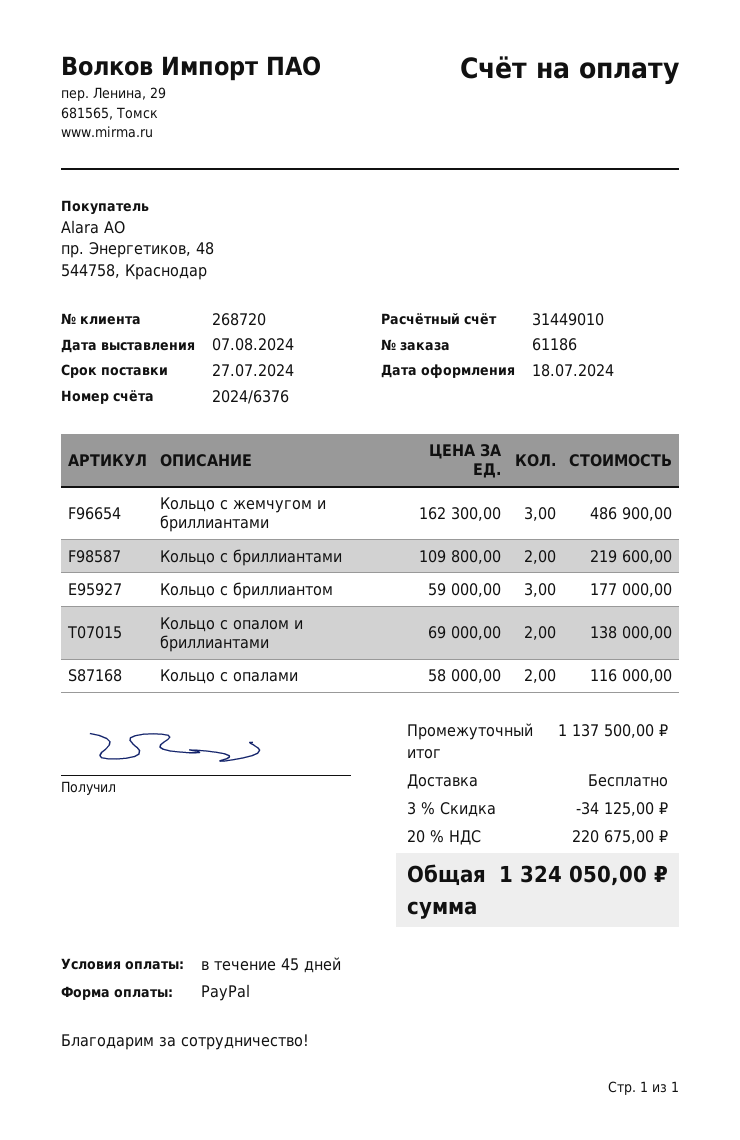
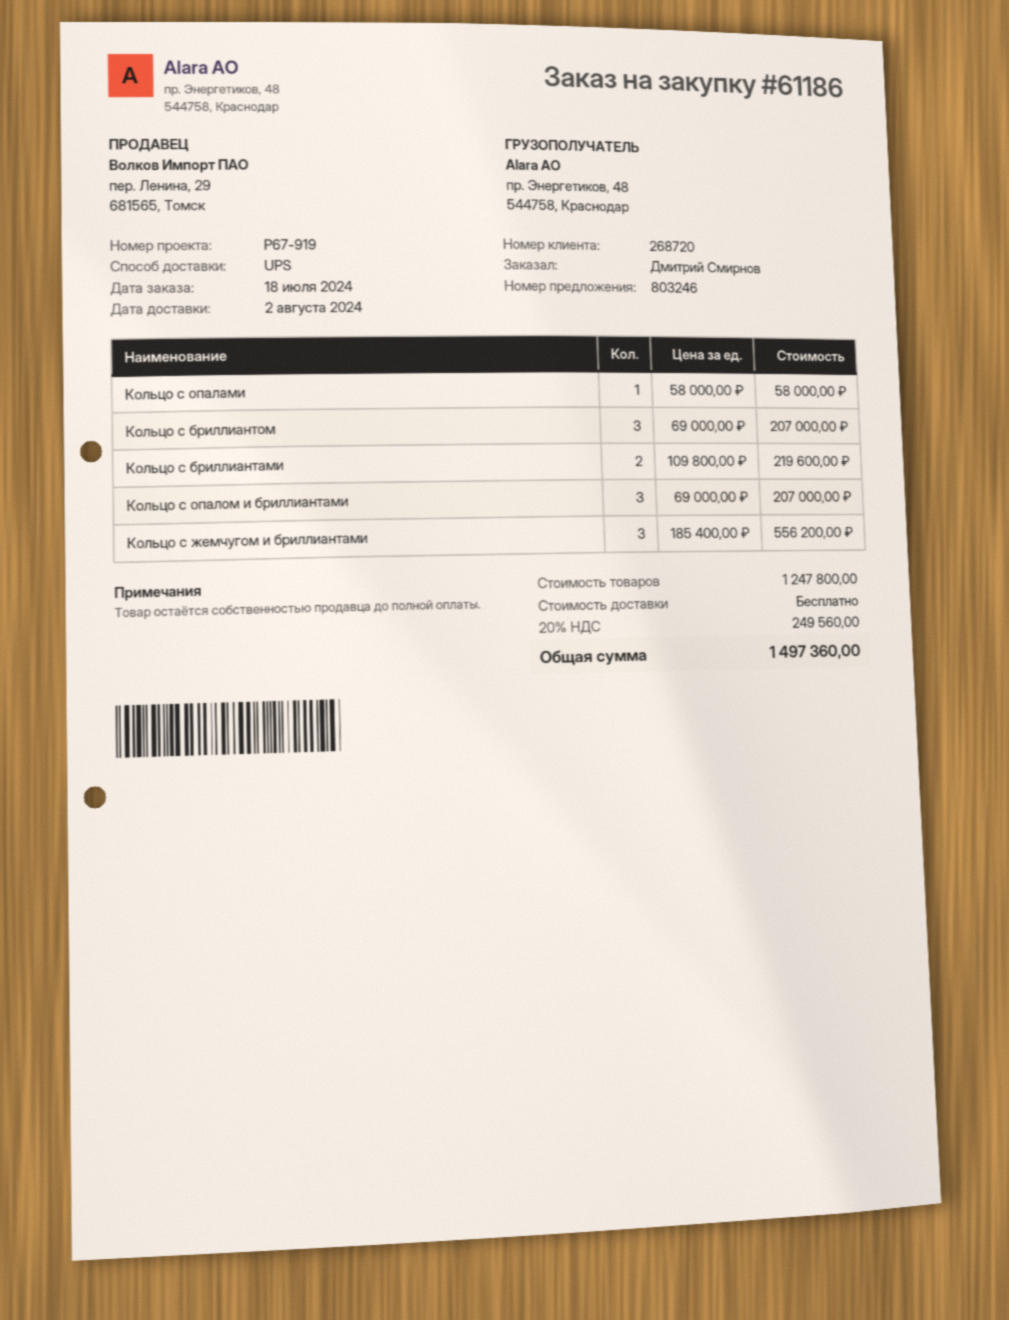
delivery date: 2024-07-27 -> 2024-08-02
Кольцо с жемчугом и бриллиантами: 3 x 162300.00 = 486900.00 -> 3 x 185400.00 = 556200.00
Кольцо с бриллиантом: 3 x 59000.00 = 177000.00 -> 3 x 69000.00 = 207000.00
Кольцо с опалом и бриллиантами: 2 x 69000.00 = 138000.00 -> 3 x 69000.00 = 207000.00
Кольцо с опалами: 2 x 58000.00 = 116000.00 -> 1 x 58000.00 = 58000.00
subtotal: 1137500.00 -> 1247800.00
discount: 3% = 34125.00 -> none
tax: 20% = 220675.00 -> 20% = 249560.00
total: 1324050.00 -> 1497360.00

